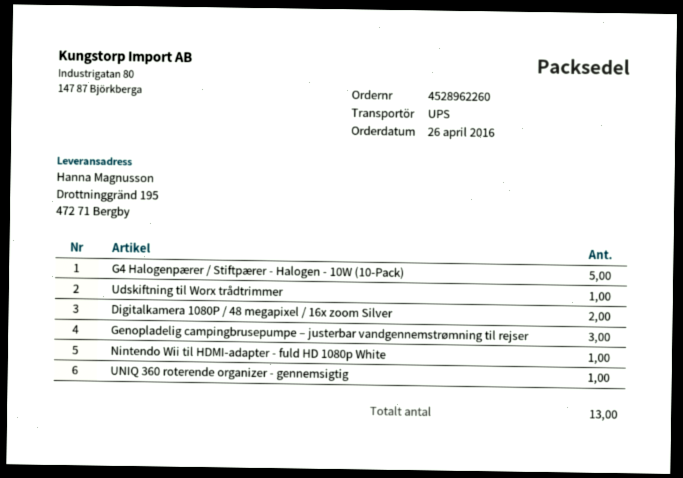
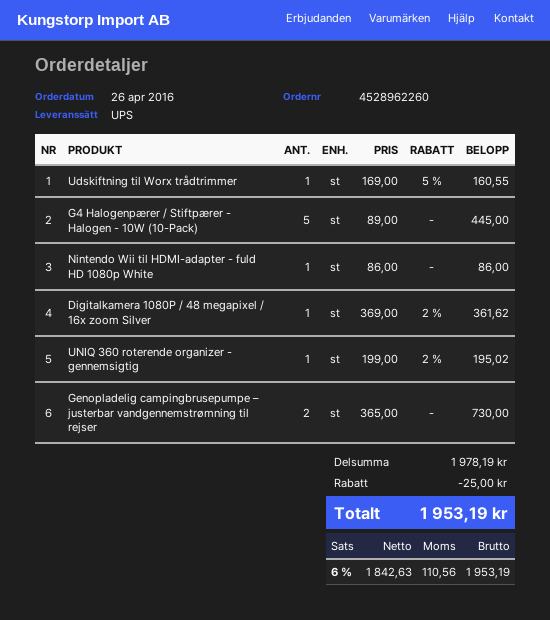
Digitalkamera 1080P / 48 megapixel / 16x zoom Silver: 2 -> 1
Genopladelig campingbrusepumpe – justerbar vandgennemstrømning til rejser: 3 -> 2

